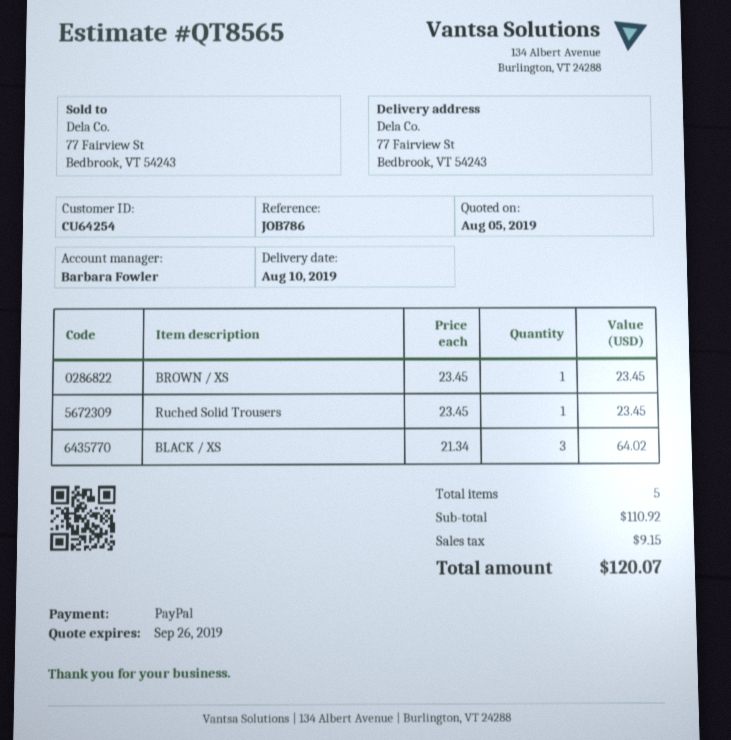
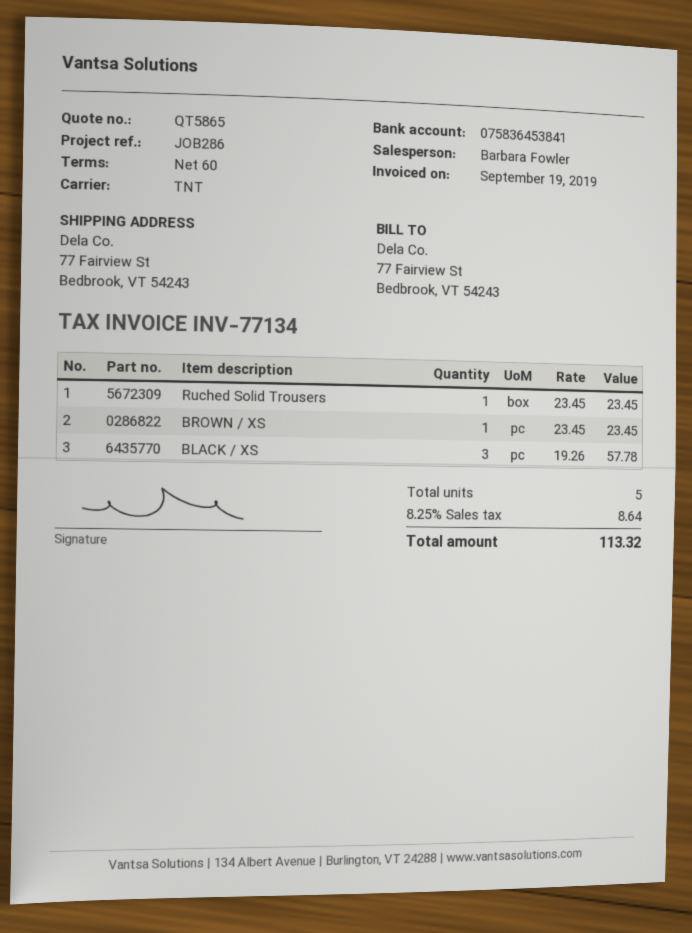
quote number: QT8565 -> QT5865
reference: JOB786 -> JOB286
BLACK / XS: 3 x 21.34 = 64.02 -> 3 x 19.26 = 57.78
tax: 9.15 -> 8.64
total: 120.07 -> 113.32

